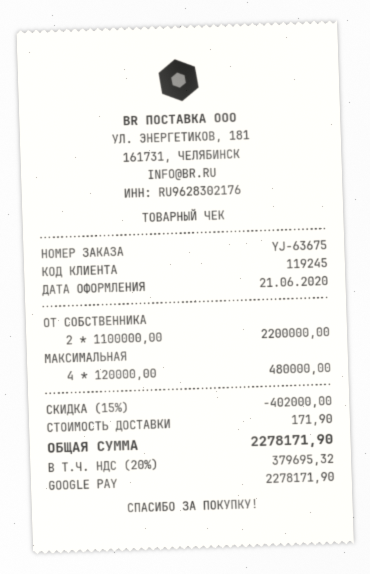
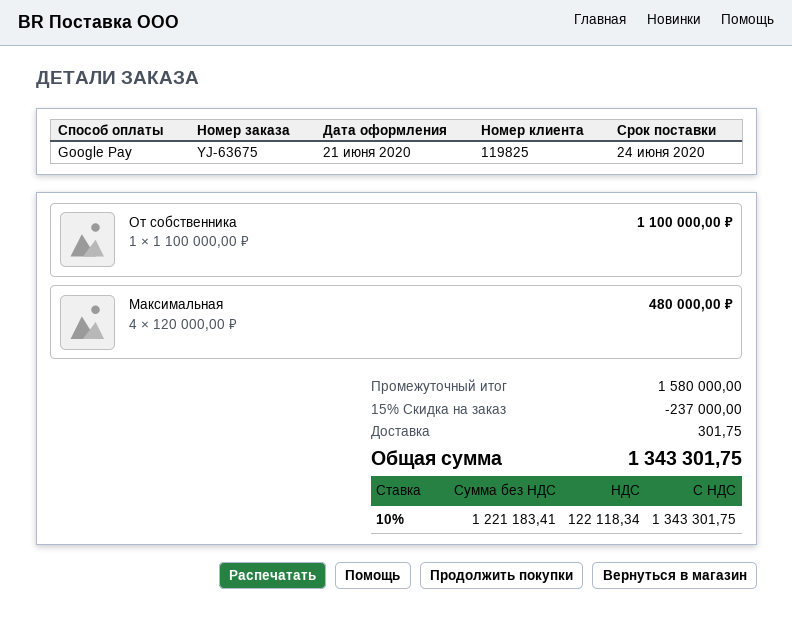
customer number: 119245 -> 119825
ОТ СОБСТВЕННИКА: 2 x 1100000.00 = 2200000.00 -> 1 x 1100000.00 = 1100000.00
discount: 15% = 402000.00 -> 15% = 237000.00
shipping: 171.90 -> 301.75
tax: 20% = 379695.32 -> 10% = 122118.34
total: 2278171.90 -> 1343301.75

